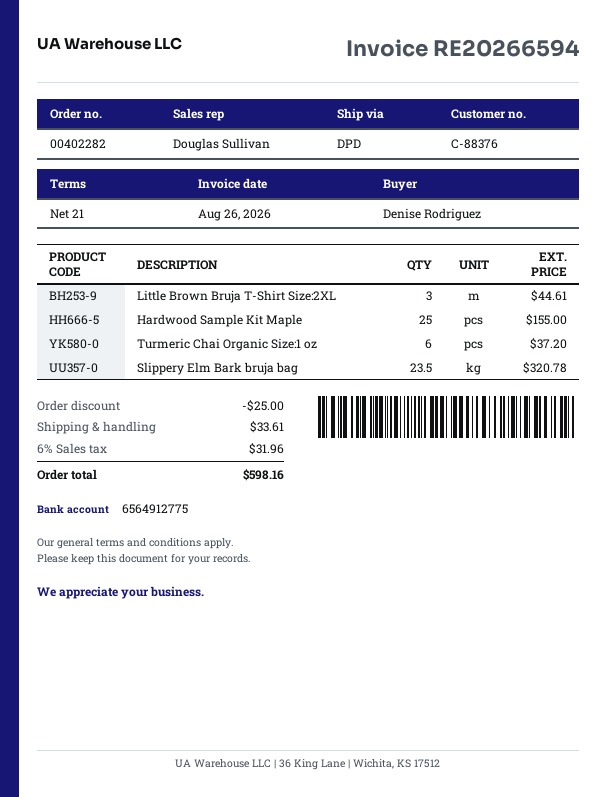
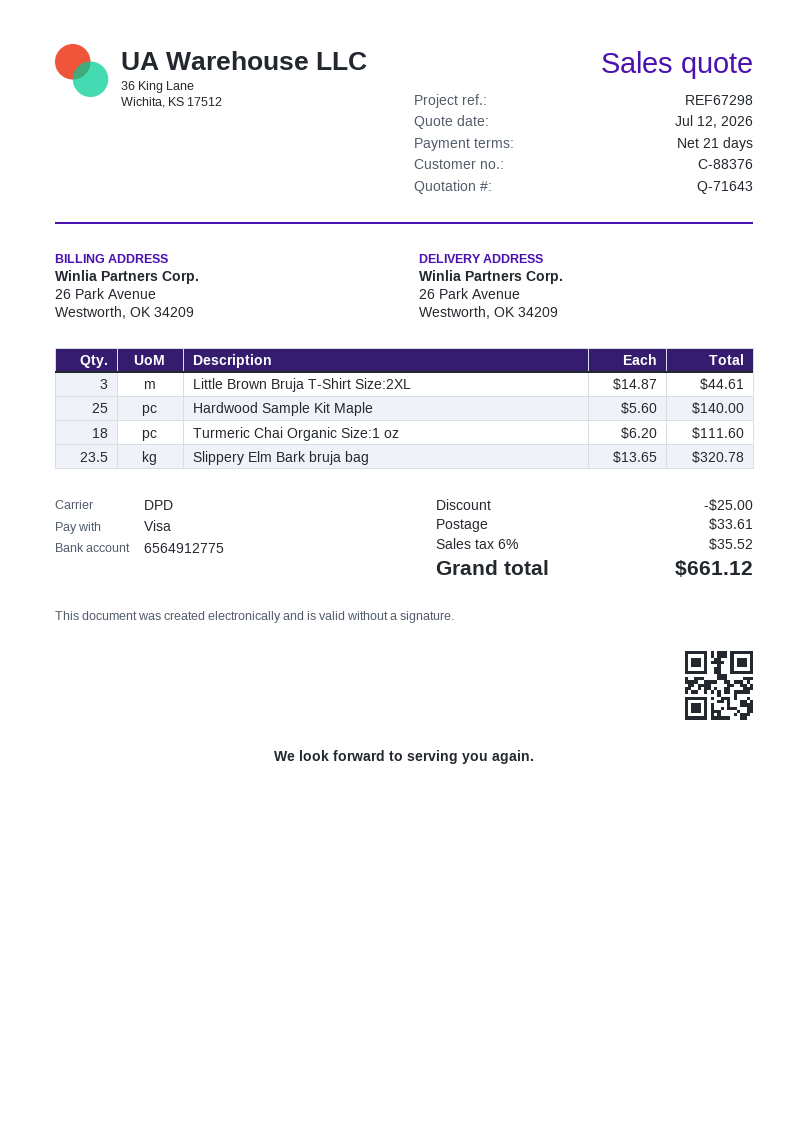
Hardwood Sample Kit Maple: 25 for 155.00 -> 25 for 140.00
Turmeric Chai Organic Size:1 oz: 6 for 37.20 -> 18 for 111.60
tax: 6% = 31.96 -> 6% = 35.52
total: 598.16 -> 661.12

